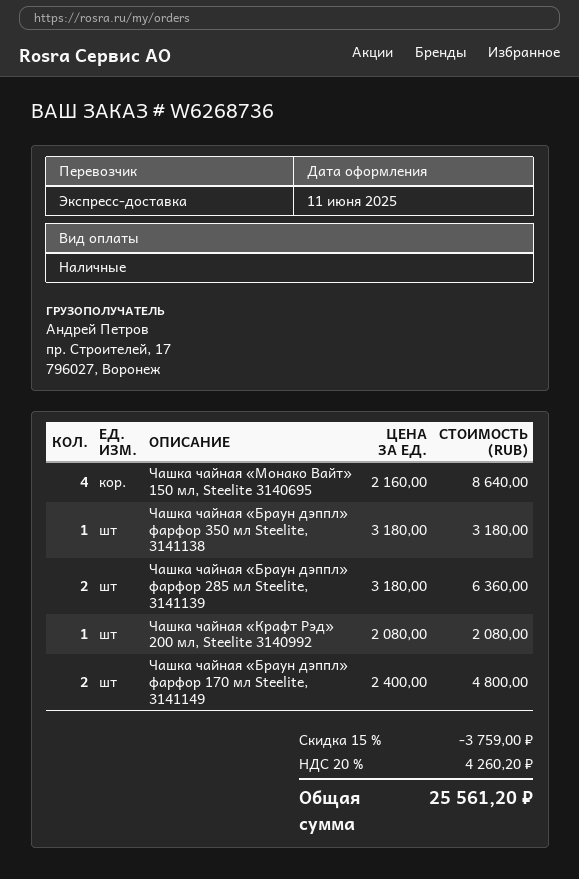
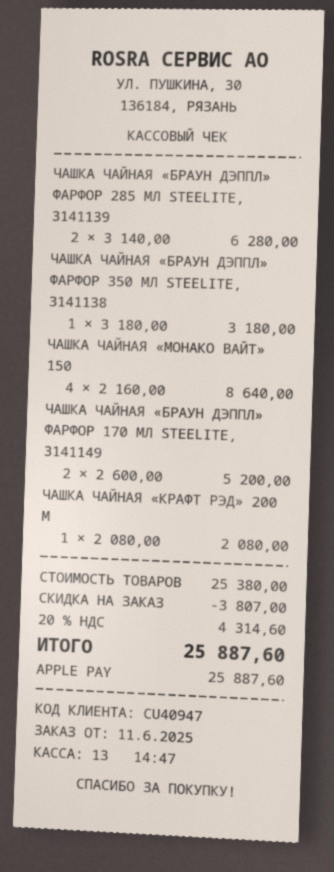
payment method: cash -> Apple Pay
Чашка чайная «Браун дэппл» фарфор 285 мл Steelite, 3141139: 2 x 3180.00 = 6360.00 -> 2 x 3140.00 = 6280.00
Чашка чайная «Браун дэппл» фарфор 170 мл Steelite, 3141149: 2 x 2400.00 = 4800.00 -> 2 x 2600.00 = 5200.00
discount: 3759.00 -> 3807.00
tax: 20% = 4260.20 -> 20% = 4314.60
total: 25561.20 -> 25887.60

